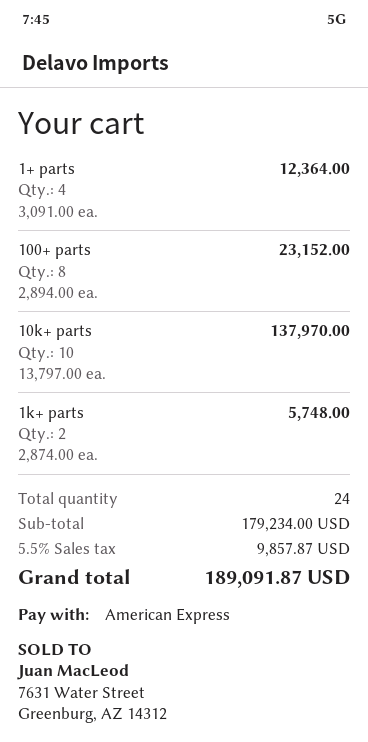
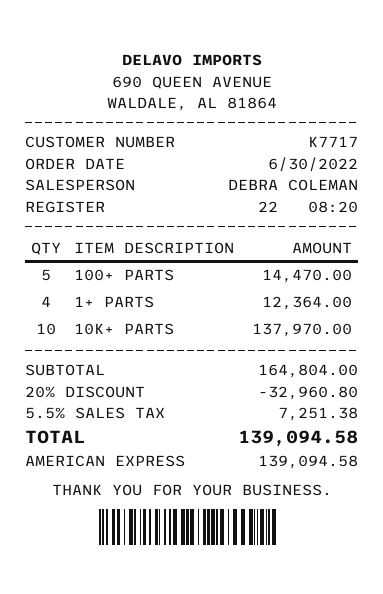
100+ parts: 8 for 23152.00 -> 5 for 14470.00
1k+ parts: 2 for 5748.00 -> none
subtotal: 179234.00 -> 164804.00
discount: none -> 20% = 32960.80
tax: 5.5% = 9857.87 -> 5.5% = 7251.38
total: 189091.87 -> 139094.58

